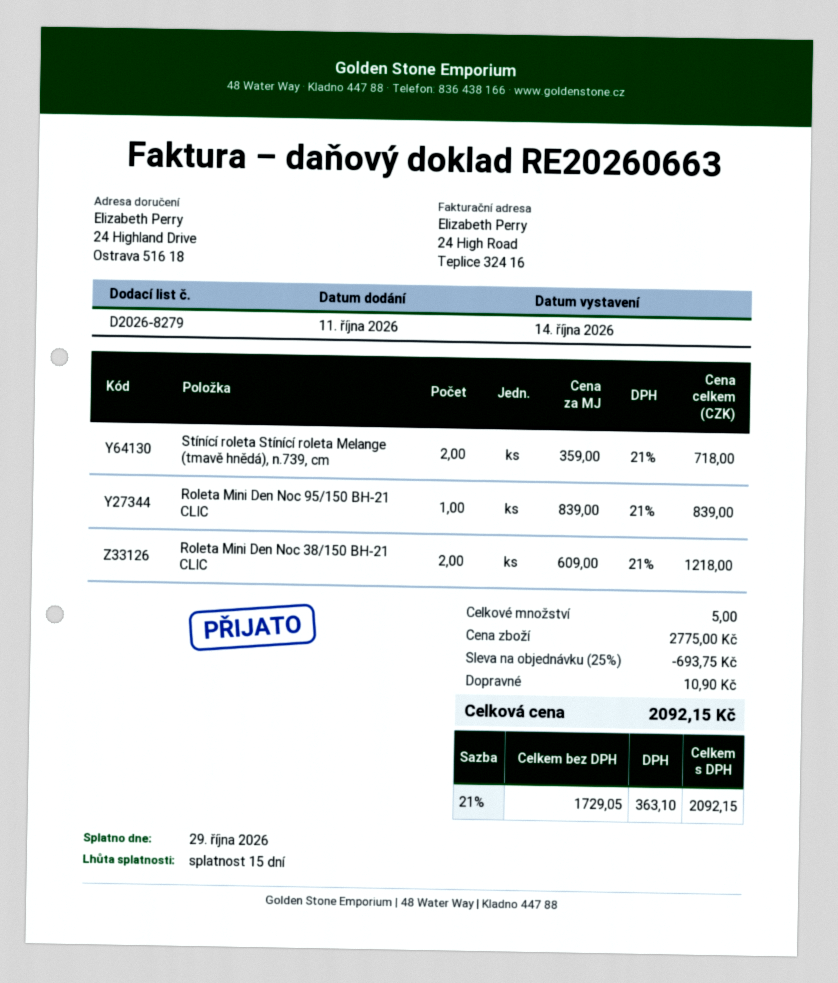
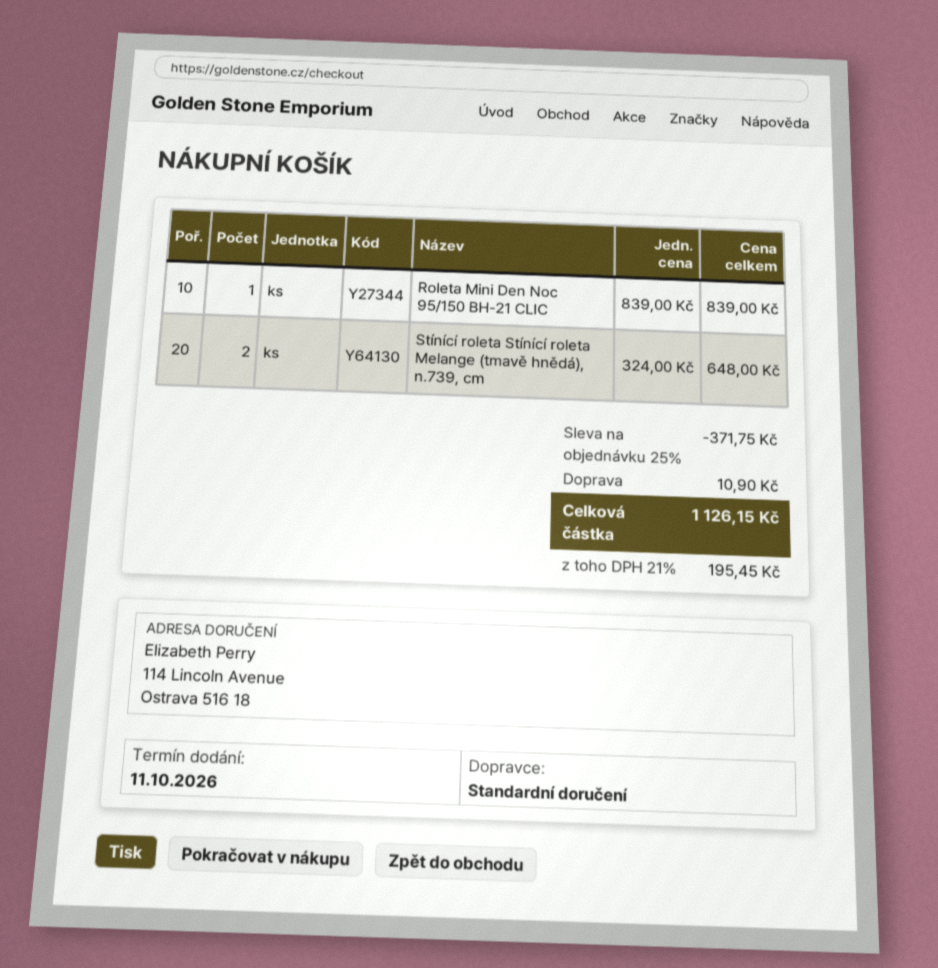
ship to: 24 Highland Drive, Ostrava 516 18 -> 114 Lincoln Avenue, Ostrava 516 18
Stínící roleta Stínící roleta Melange (tmavě hnědá), n.739, cm: 2 x 359.00 = 718.00 -> 2 x 324.00 = 648.00
Roleta Mini Den Noc 38/150 BH-21 CLIC: 2 x 609.00 = 1218.00 -> none
discount: 25% = 693.75 -> 25% = 371.75
tax: 21% = 363.10 -> 21% = 195.45
total: 2092.15 -> 1126.15

